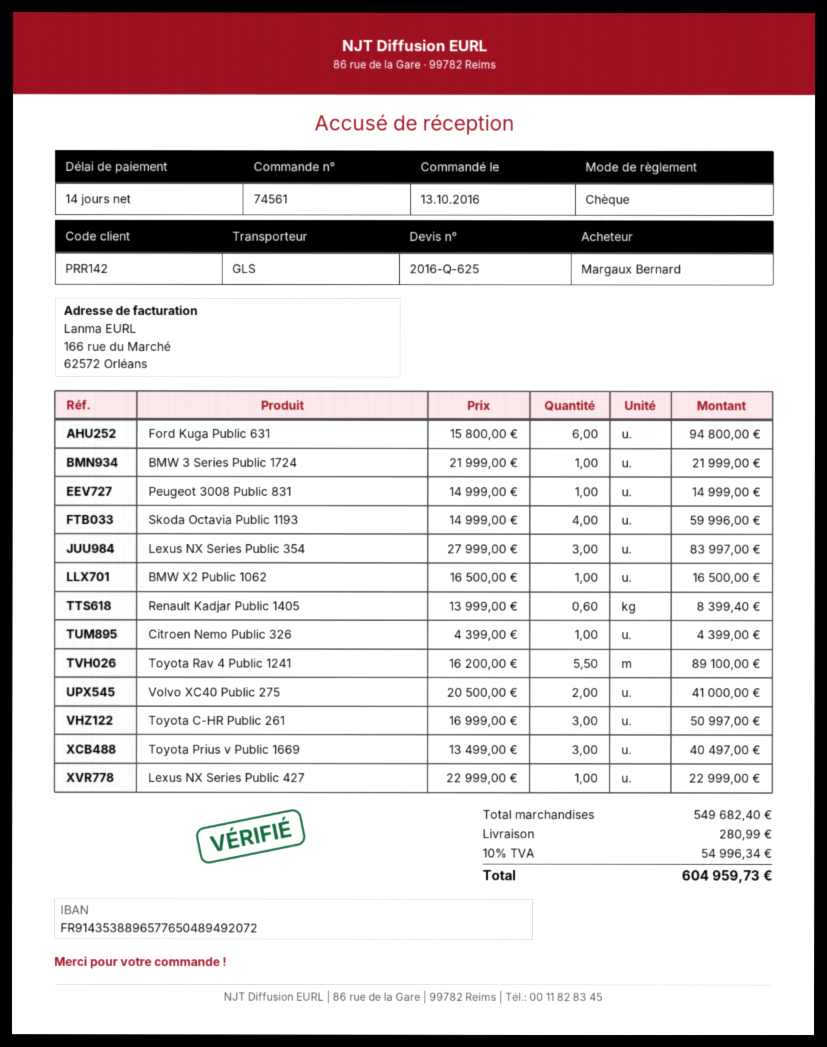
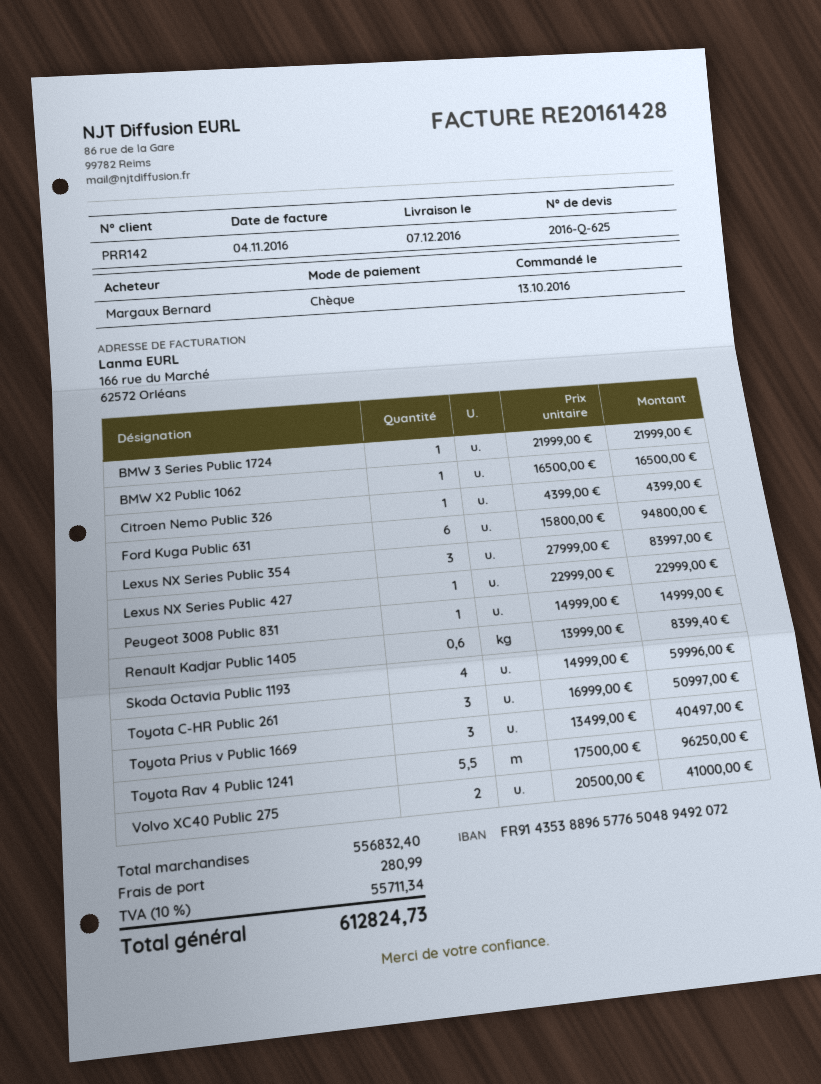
Toyota Rav 4 Public 1241: 5.5 x 16200.00 = 89100.00 -> 5.5 x 17500.00 = 96250.00
subtotal: 549682.40 -> 556832.40
tax: 10% = 54996.34 -> 10% = 55711.34
total: 604959.73 -> 612824.73

